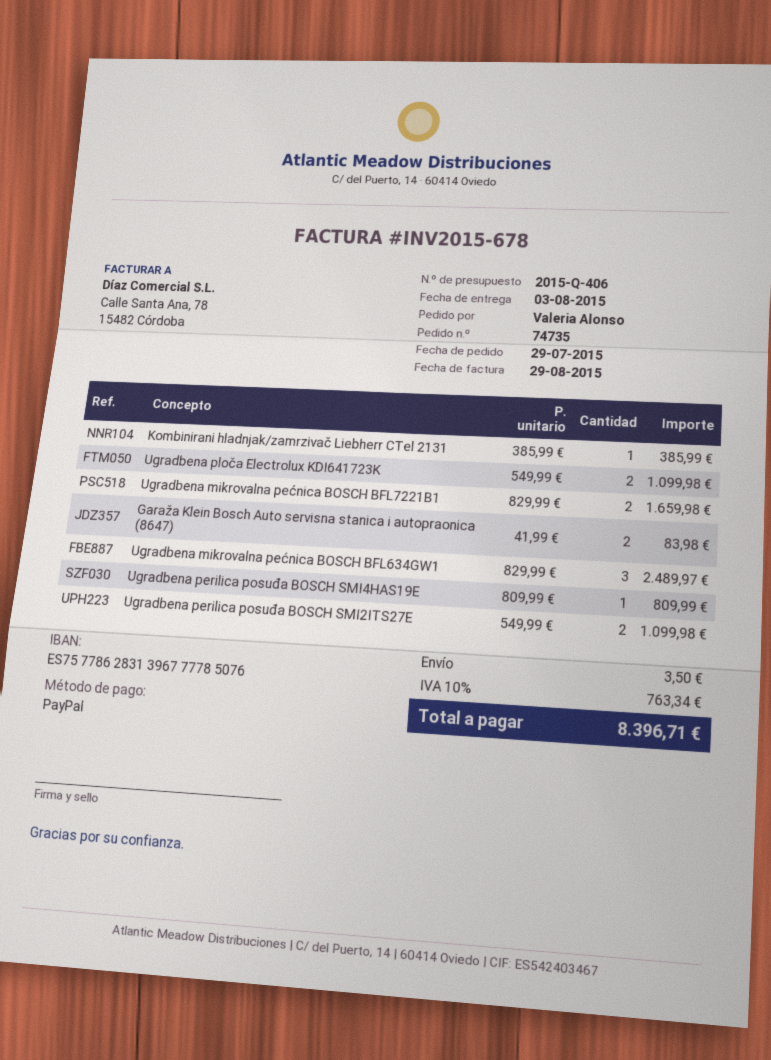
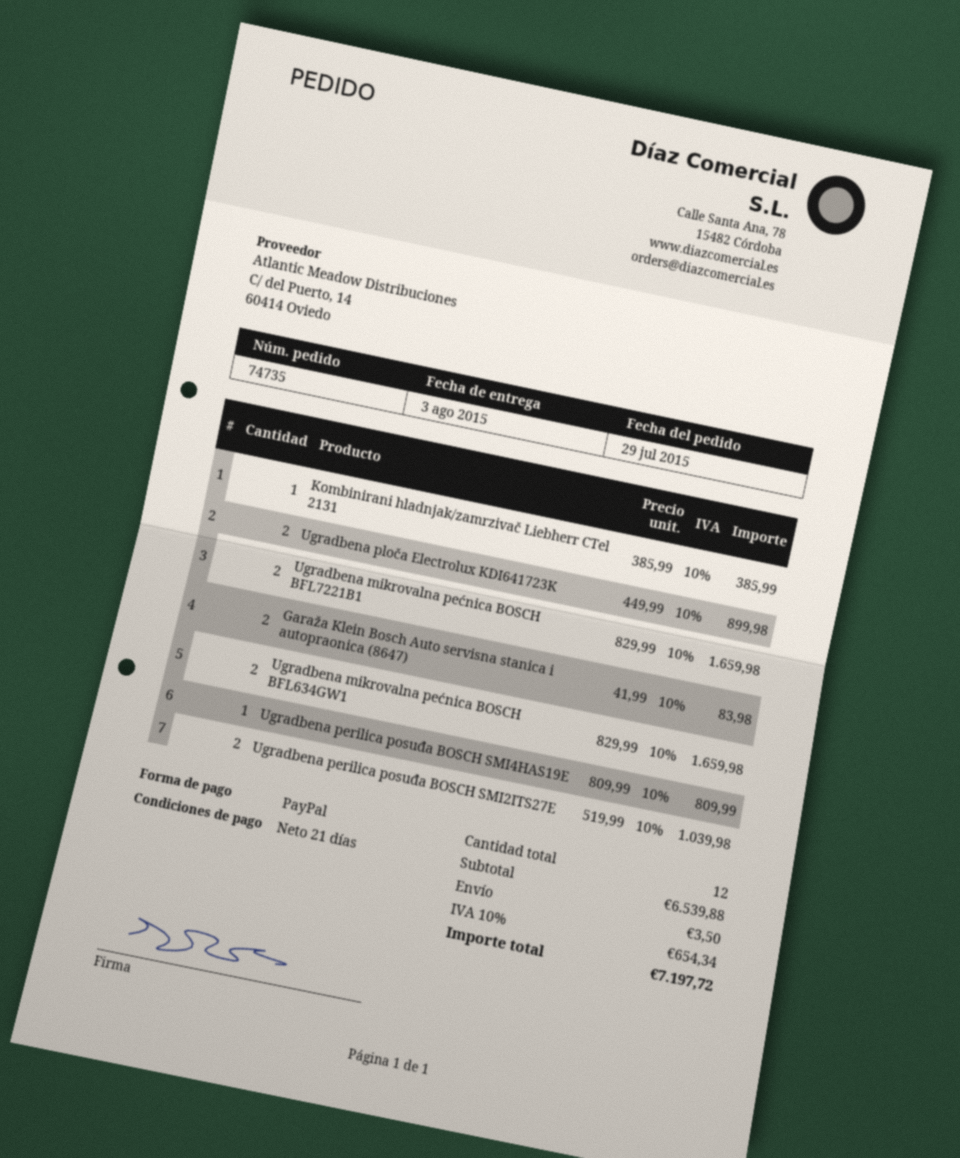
Ugradbena ploča Electrolux KDI641723K: 2 x 549.99 = 1099.98 -> 2 x 449.99 = 899.98
Ugradbena mikrovalna pećnica BOSCH BFL634GW1: 3 x 829.99 = 2489.97 -> 2 x 829.99 = 1659.98
Ugradbena perilica posuđa BOSCH SMI2ITS27E: 2 x 549.99 = 1099.98 -> 2 x 519.99 = 1039.98
tax: 10% = 763.34 -> 10% = 654.34
total: 8396.71 -> 7197.72

